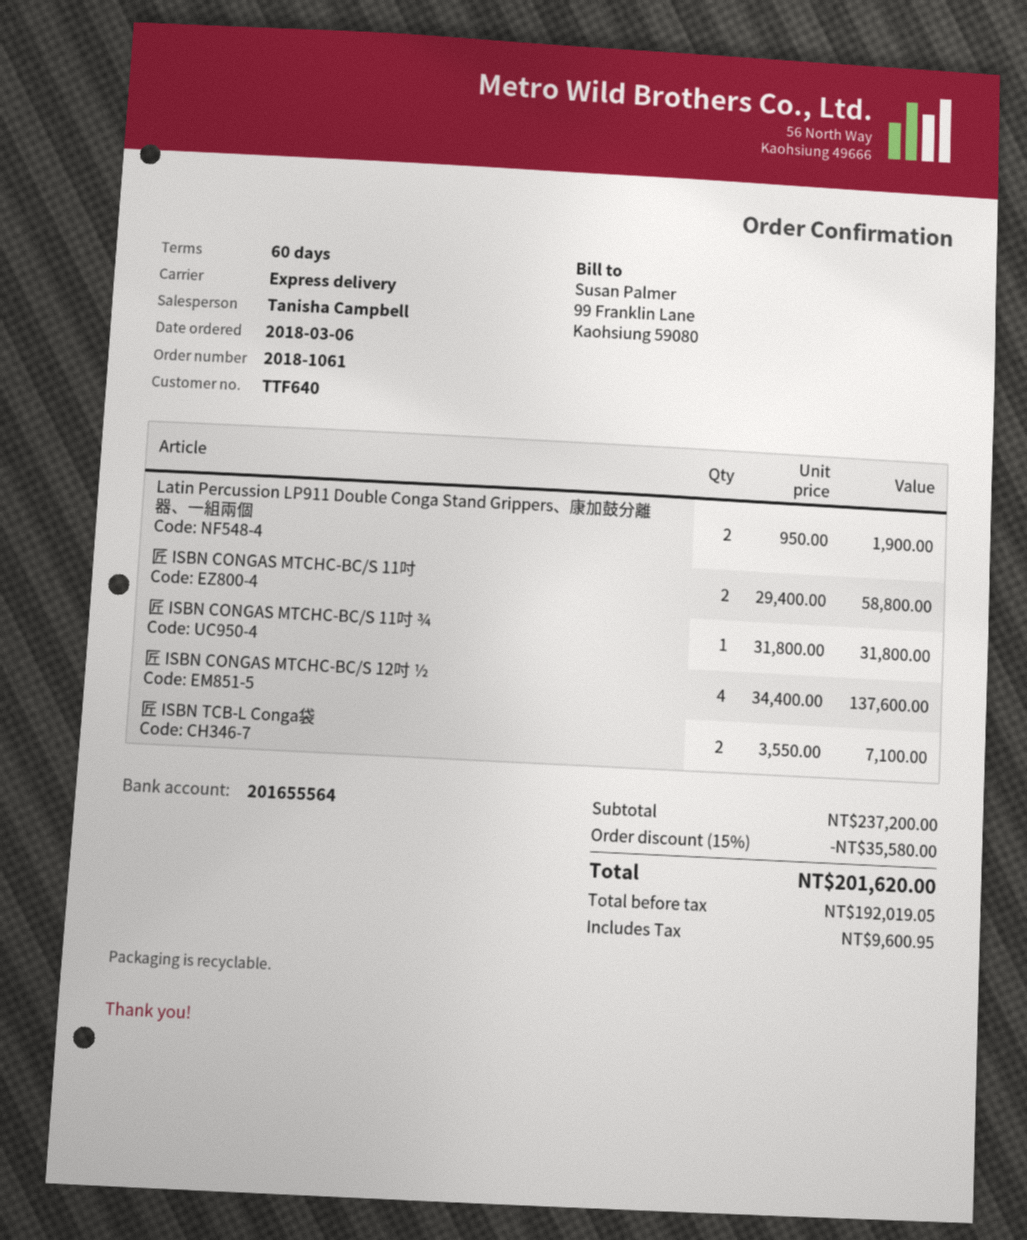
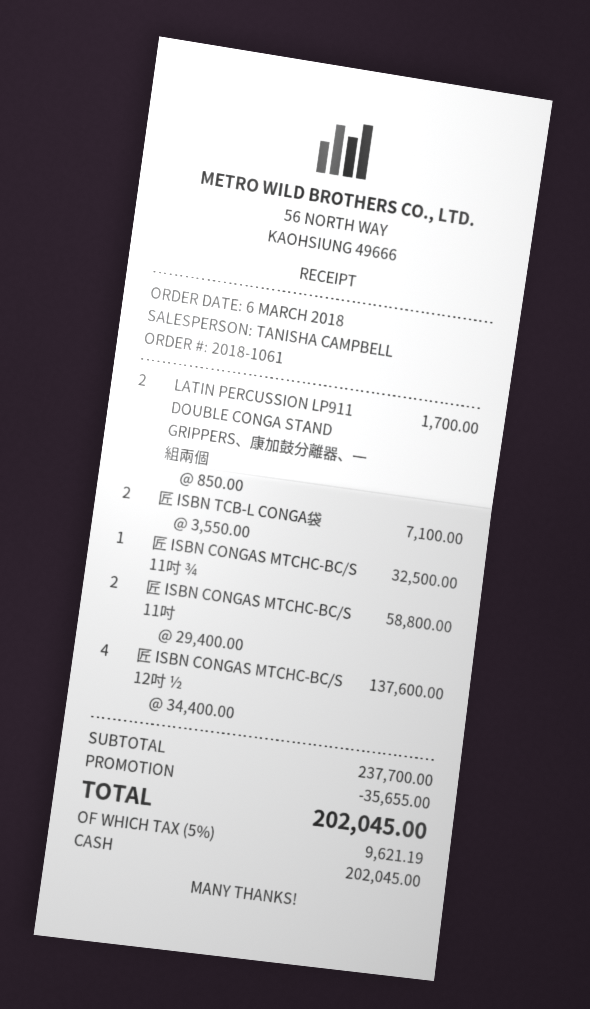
Latin Percussion LP911 Double Conga Stand Grippers、康加鼓分離器、一組兩個: 2 x 950.00 = 1900.00 -> 2 x 850.00 = 1700.00
匠 ISBN CONGAS MTCHC-BC/S 11吋 ¾: 1 x 31800.00 = 31800.00 -> 1 x 32500.00 = 32500.00
subtotal: 237200.00 -> 237700.00
discount: 35580.00 -> 35655.00
tax: 9600.95 -> 9621.19
total: 201620.00 -> 202045.00

